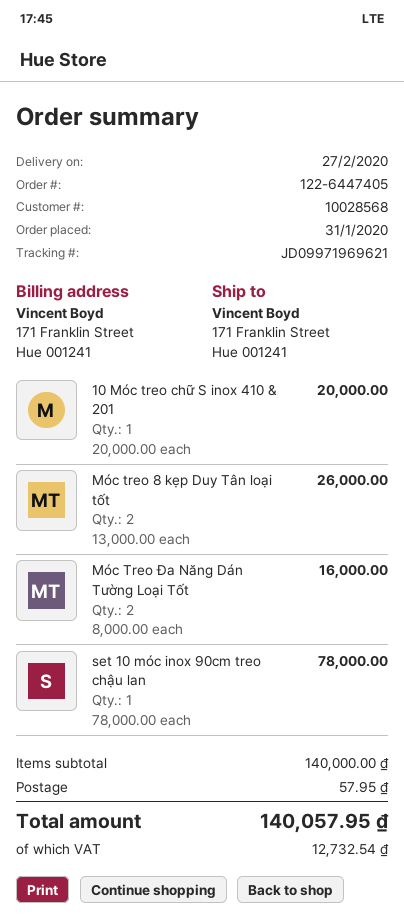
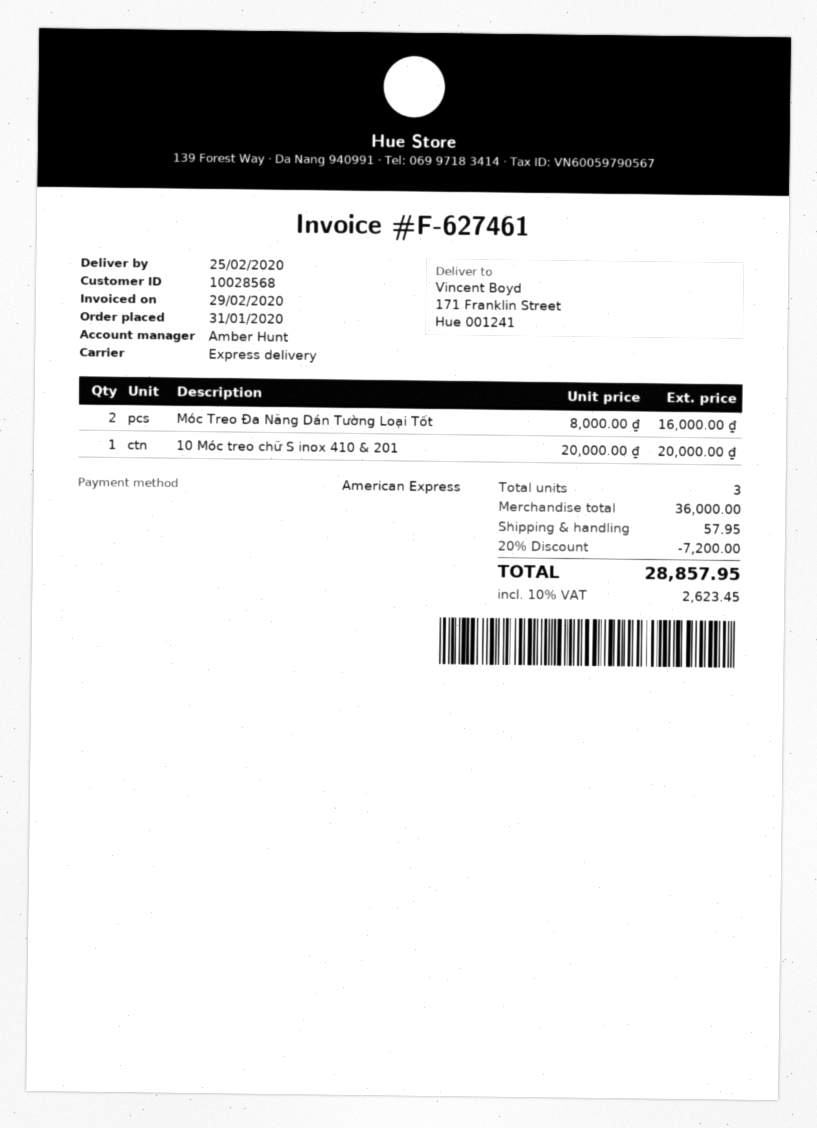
delivery date: 2020-02-27 -> 2020-02-25
Móc treo 8 kẹp Duy Tân loại tốt: 2 x 13000.00 = 26000.00 -> none
set 10 móc inox 90cm treo chậu lan: 1 x 78000.00 = 78000.00 -> none
subtotal: 140000.00 -> 36000.00
discount: none -> 20% = 7200.00
tax: 12732.54 -> 2623.45
total: 140057.95 -> 28857.95

